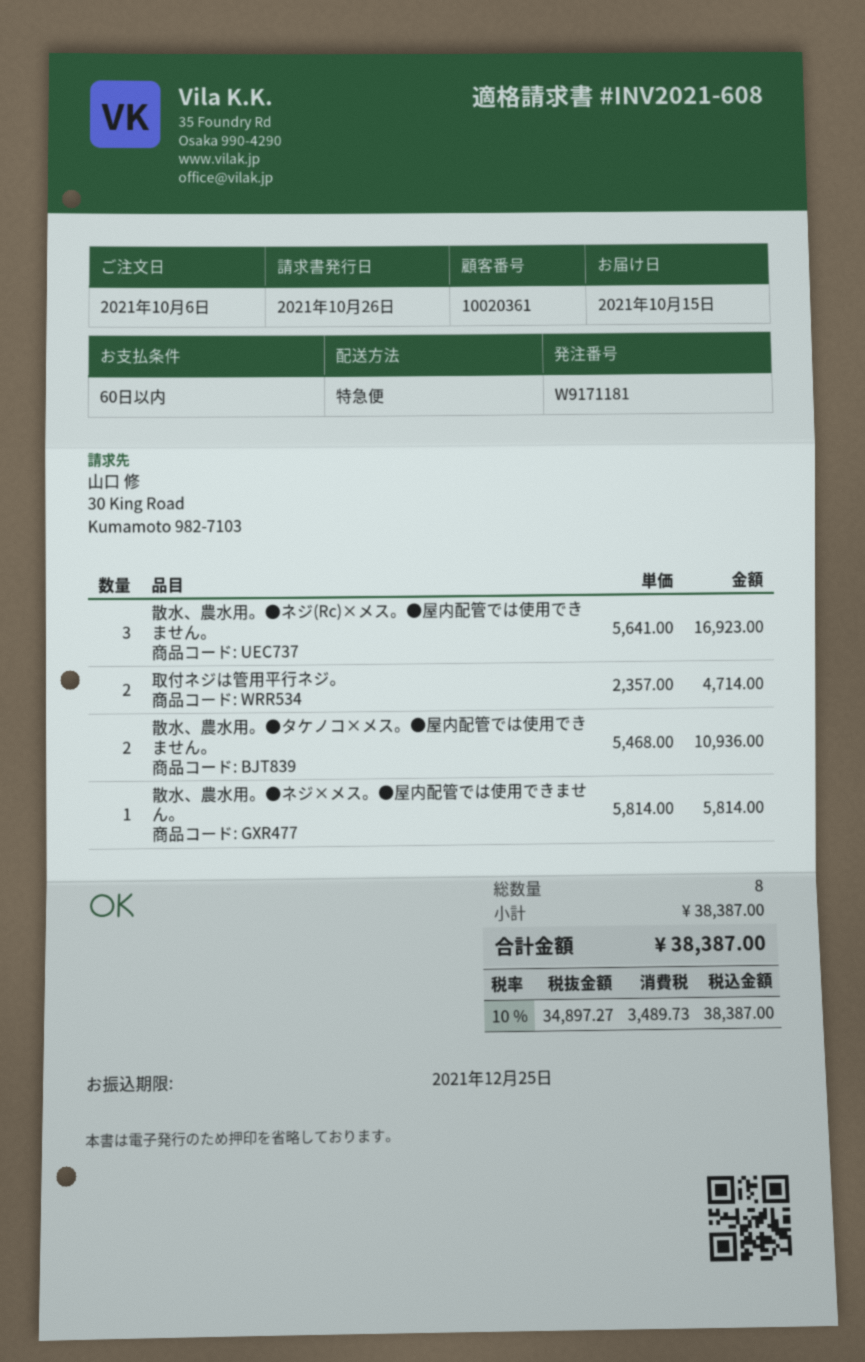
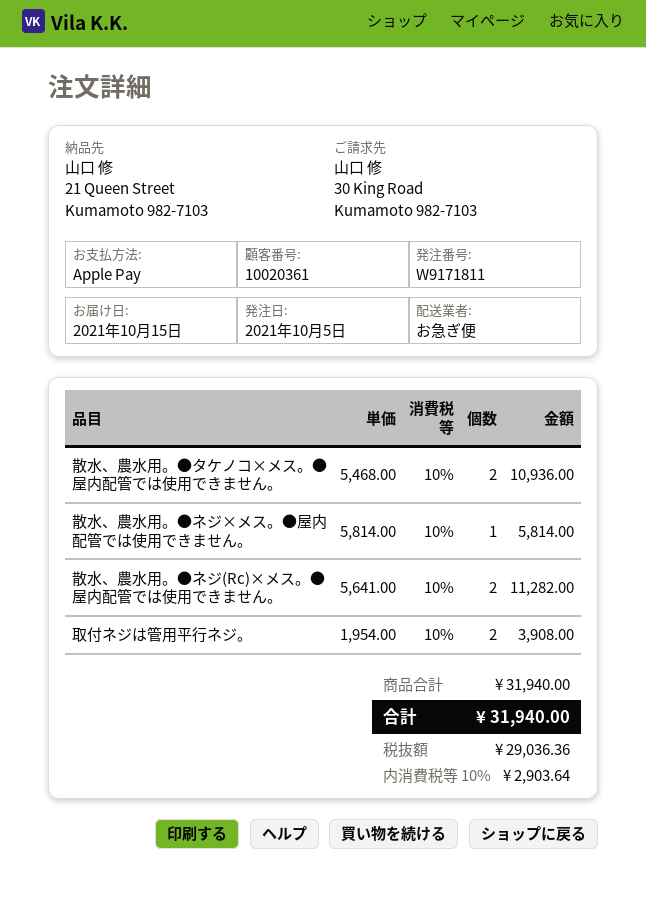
order number: W9171181 -> W9171811
order date: 2021-10-06 -> 2021-10-05
散水、農水用。●ネジ(Rc)×メス。●屋内配管では使用できません。: 3 x 5641.00 = 16923.00 -> 2 x 5641.00 = 11282.00
取付ネジは管用平行ネジ。: 2 x 2357.00 = 4714.00 -> 2 x 1954.00 = 3908.00
subtotal: 38387.00 -> 31940.00
net: 34897.27 -> 29036.36
tax: 10% = 3489.73 -> 10% = 2903.64
total: 38387.00 -> 31940.00

